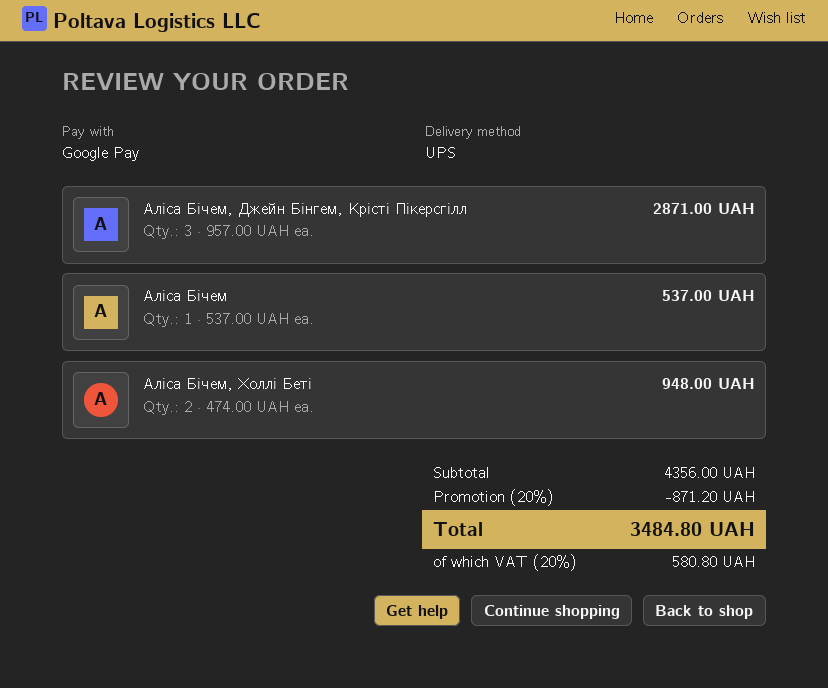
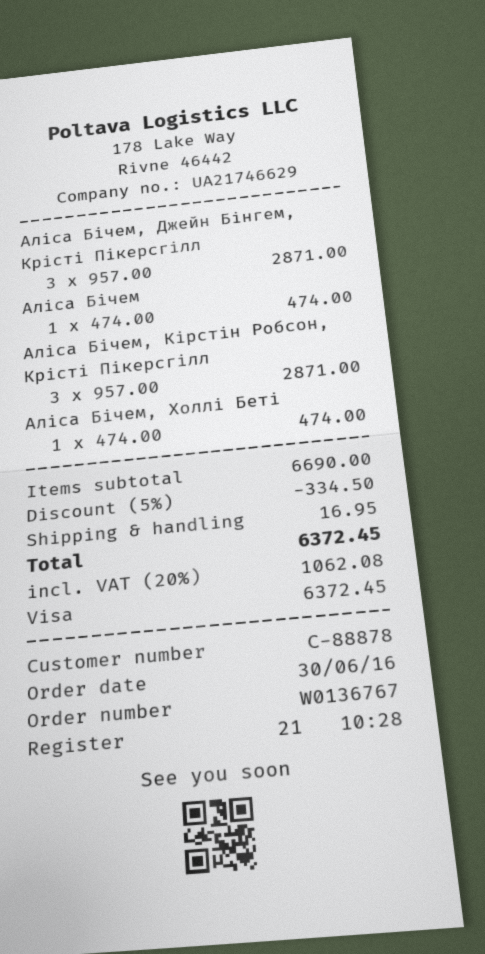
payment method: Google Pay -> Visa
Аліса Бічем: 1 x 537.00 = 537.00 -> 1 x 474.00 = 474.00
Аліса Бічем, Холлі Беті: 2 x 474.00 = 948.00 -> 1 x 474.00 = 474.00
Аліса Бічем, Кірстін Робсон, Крісті Пікерсгілл: none -> 3 x 957.00 = 2871.00
subtotal: 4356.00 -> 6690.00
discount: 20% = 871.20 -> 5% = 334.50
shipping: none -> 16.95
tax: 20% = 580.80 -> 20% = 1062.08
total: 3484.80 -> 6372.45

